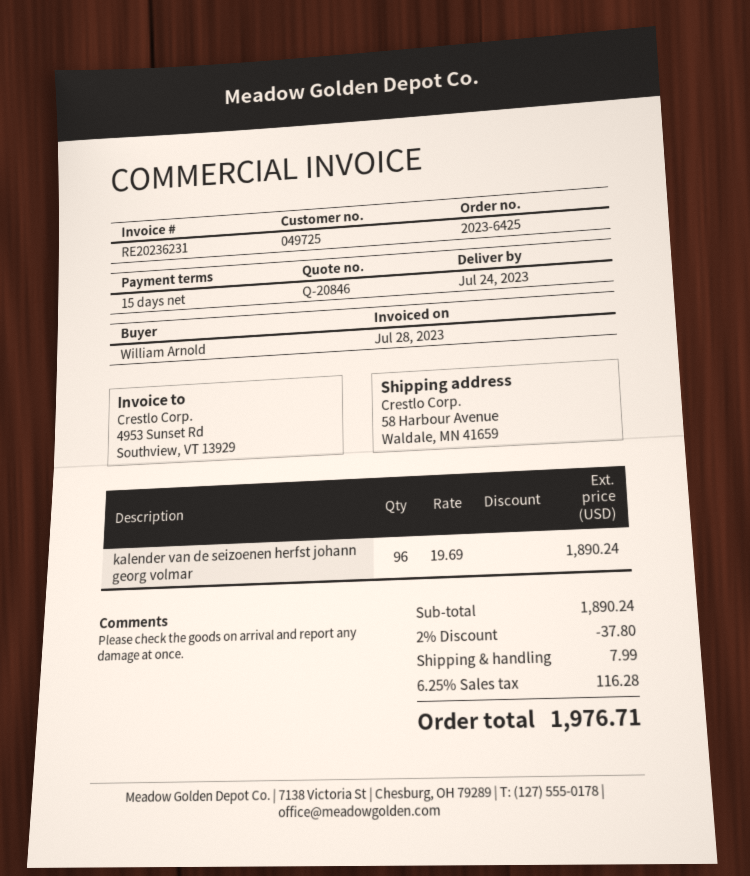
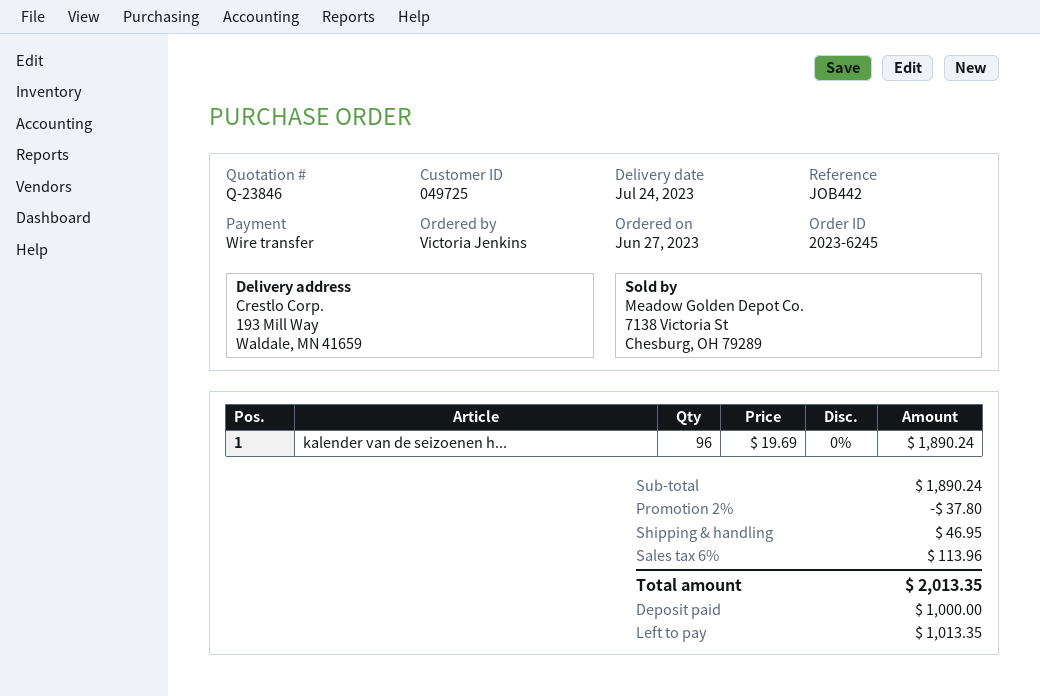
quote number: Q-20846 -> Q-23846
order number: 2023-6425 -> 2023-6245
ordered by: William Arnold -> Victoria Jenkins
ship to: 58 Harbour Avenue, Waldale, MN 41659 -> 193 Mill Way, Waldale, MN 41659
shipping: 7.99 -> 46.95
tax: 6.25% = 116.28 -> 6% = 113.96
total: 1976.71 -> 2013.35

